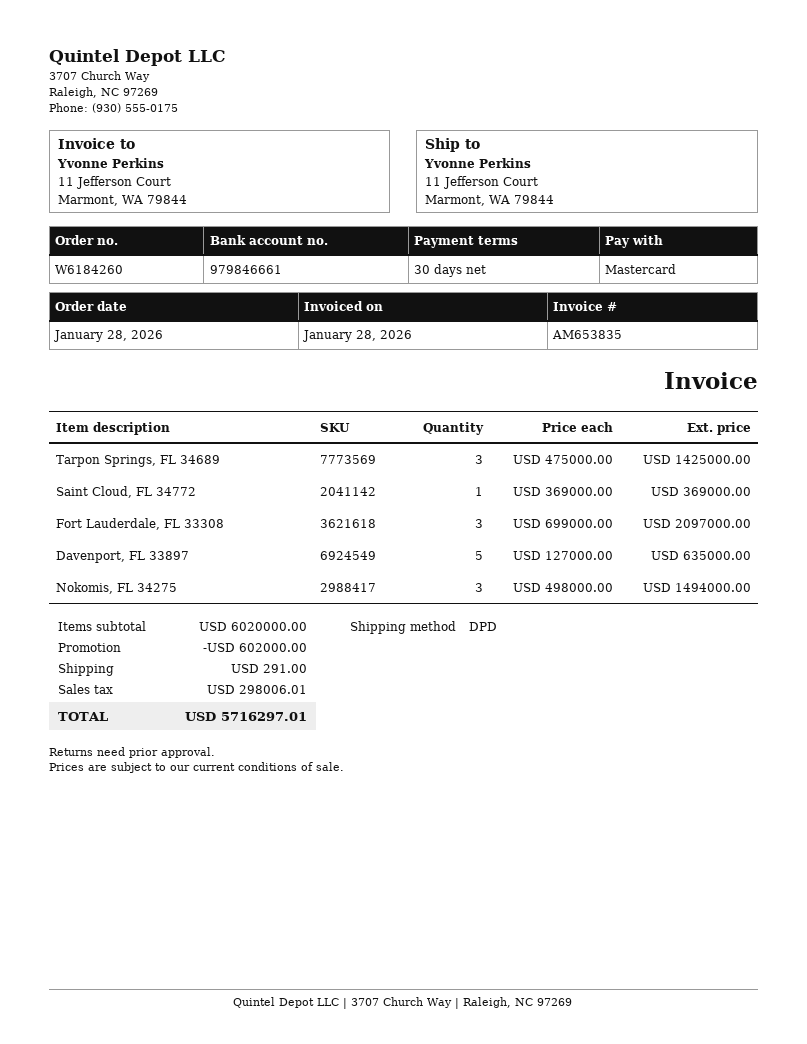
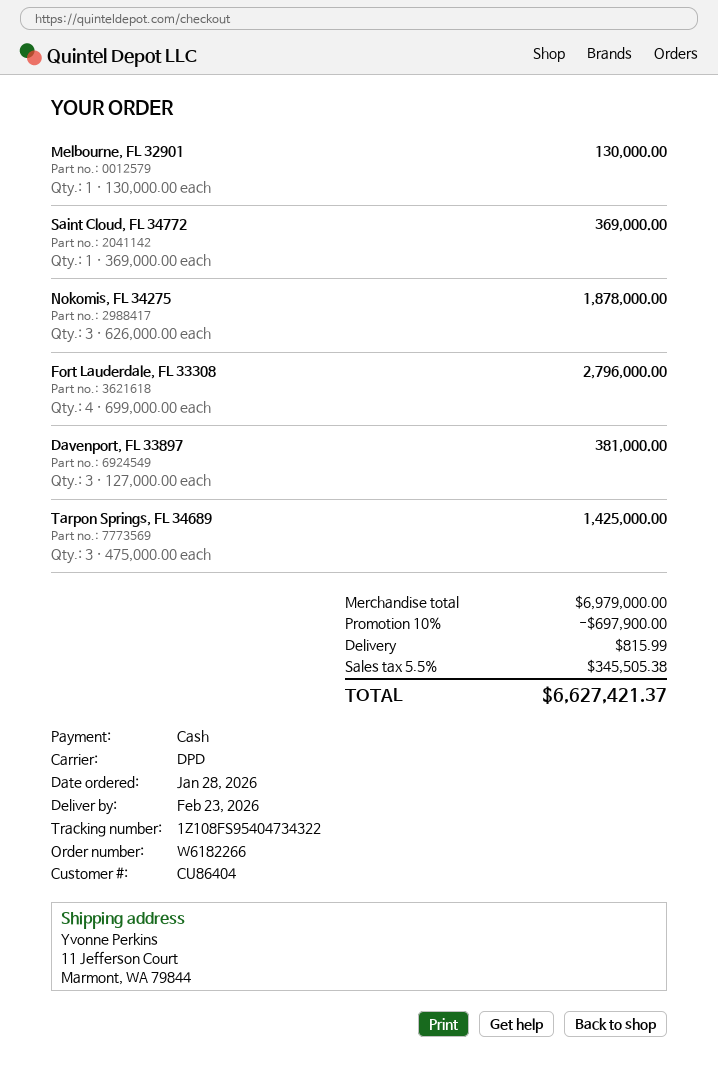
order number: W6184260 -> W6182266
payment method: Mastercard -> cash
Fort Lauderdale, FL 33308: 3 x 699000.00 = 2097000.00 -> 4 x 699000.00 = 2796000.00
Davenport, FL 33897: 5 x 127000.00 = 635000.00 -> 3 x 127000.00 = 381000.00
Nokomis, FL 34275: 3 x 498000.00 = 1494000.00 -> 3 x 626000.00 = 1878000.00
Melbourne, FL 32901: none -> 1 x 130000.00 = 130000.00
subtotal: 6020000.00 -> 6979000.00
discount: 602000.00 -> 697900.00
shipping: 291.00 -> 815.99
tax: 298006.01 -> 345505.38
total: 5716297.01 -> 6627421.37

